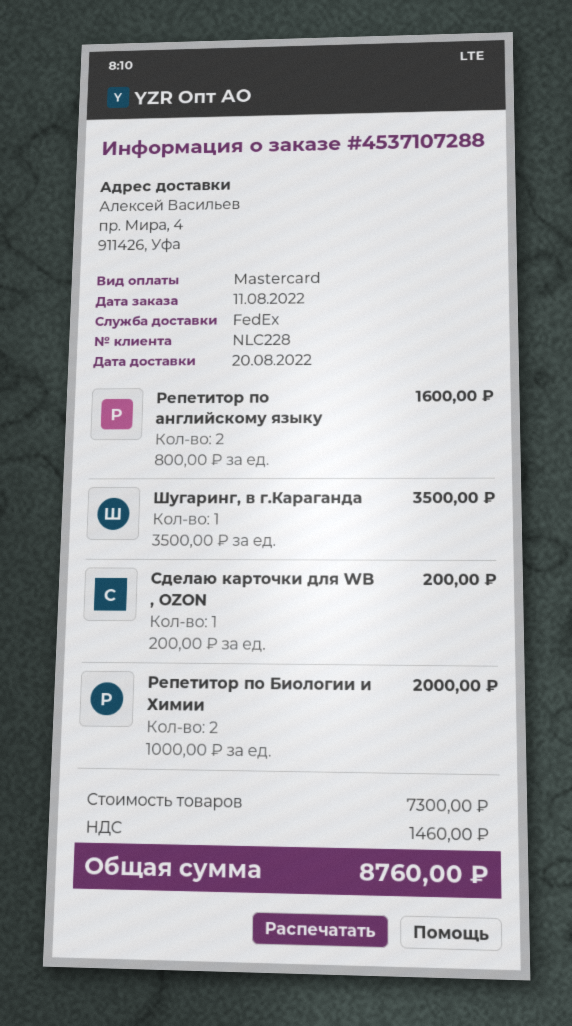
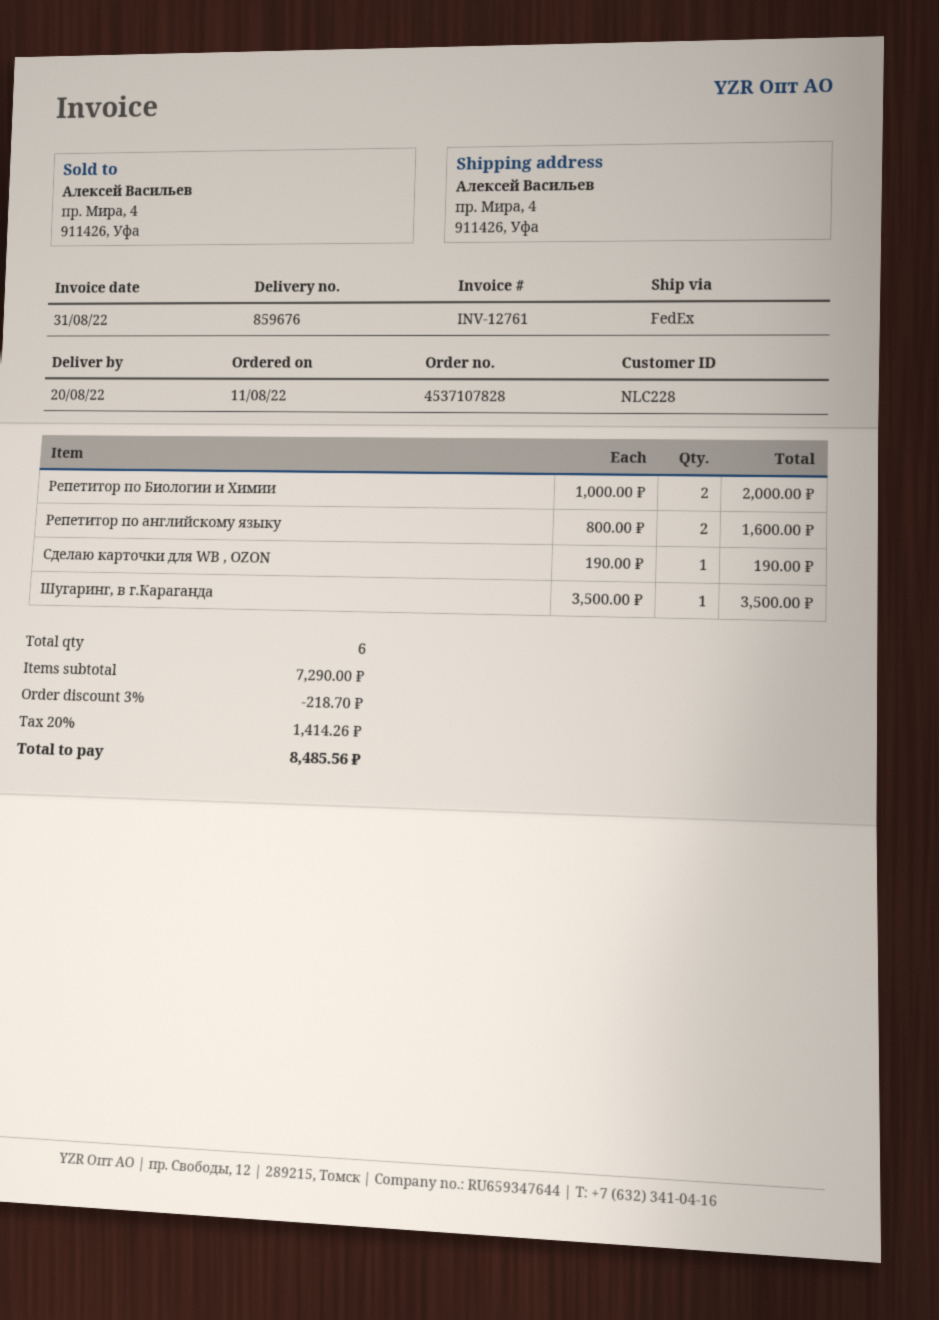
order number: 4537107288 -> 4537107828
Сделаю карточки для WB , OZON: 1 x 200.00 = 200.00 -> 1 x 190.00 = 190.00
subtotal: 7300.00 -> 7290.00
discount: none -> 3% = 218.70
tax: 1460.00 -> 1414.26
total: 8760.00 -> 8485.56

